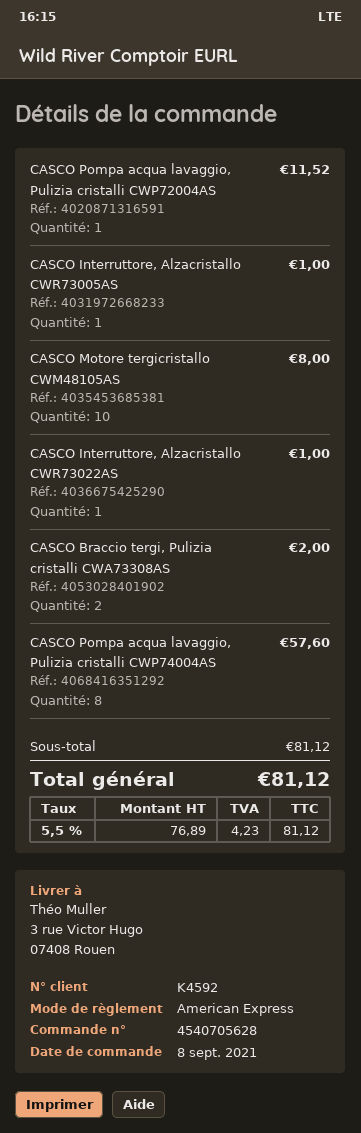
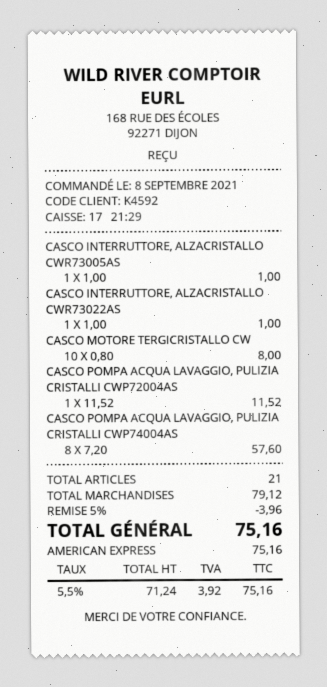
CASCO Braccio tergi, Pulizia cristalli CWA73308AS: 2 for 2.00 -> none
subtotal: 81.12 -> 79.12
discount: none -> 5% = 3.96
net: 76.89 -> 71.24
tax: 5.5% = 4.23 -> 5.5% = 3.92
total: 81.12 -> 75.16

